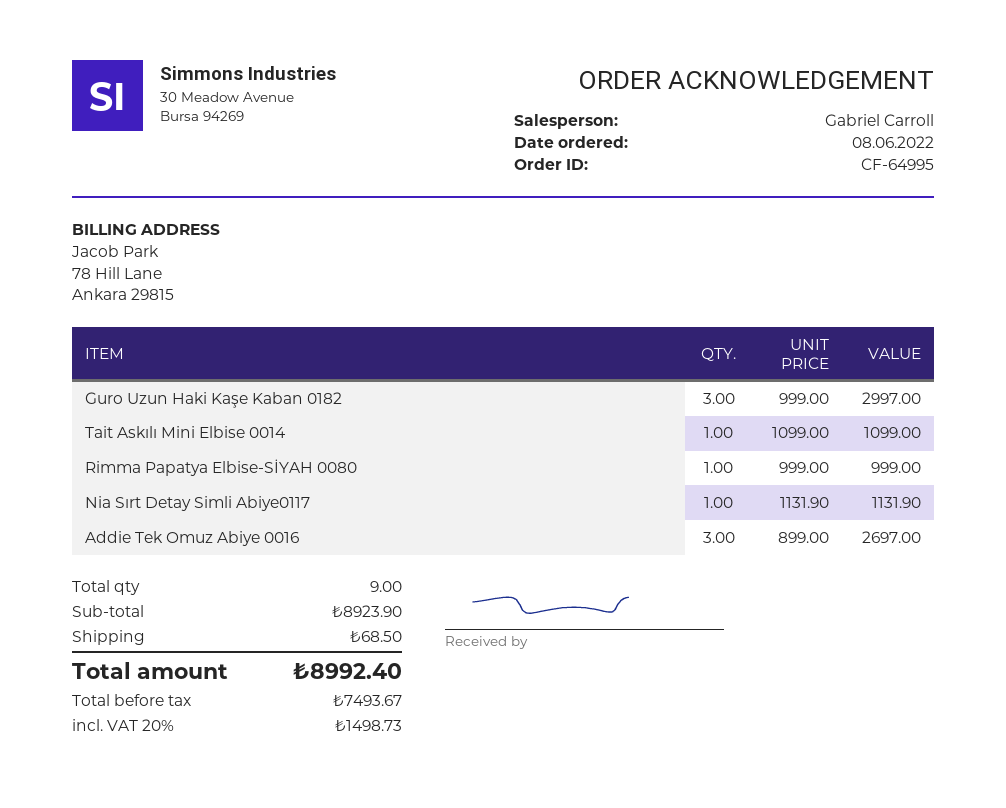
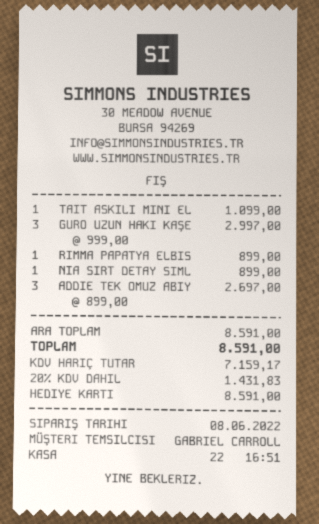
Rimma Papatya Elbise-SİYAH 0080: 1 x 999.00 = 999.00 -> 1 x 899.00 = 899.00
Nia Sırt Detay Simli Abiye0117: 1 x 1131.90 = 1131.90 -> 1 x 899.00 = 899.00
subtotal: 8923.90 -> 8591.00
shipping: 68.50 -> none
net: 7493.67 -> 7159.17
tax: 20% = 1498.73 -> 20% = 1431.83
total: 8992.40 -> 8591.00

